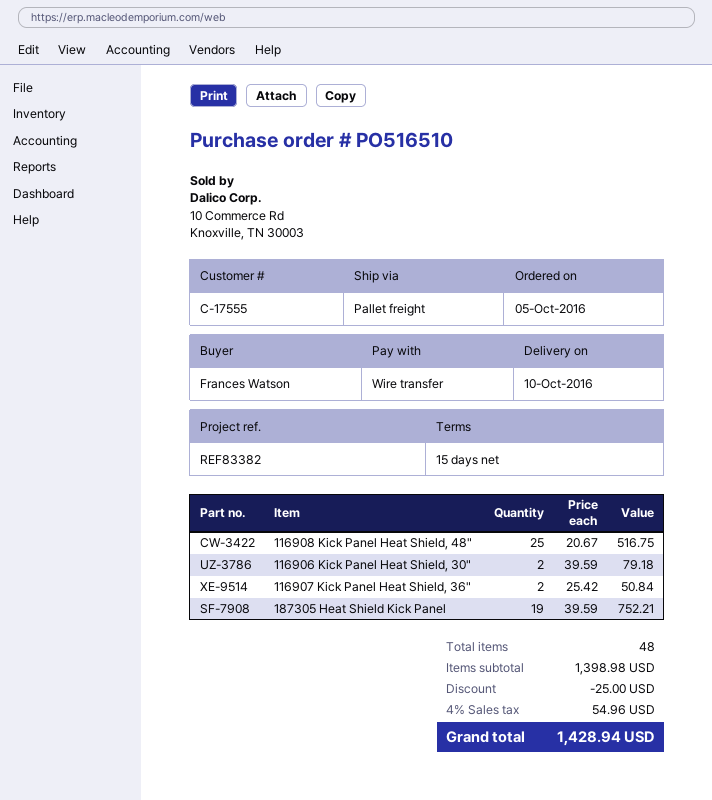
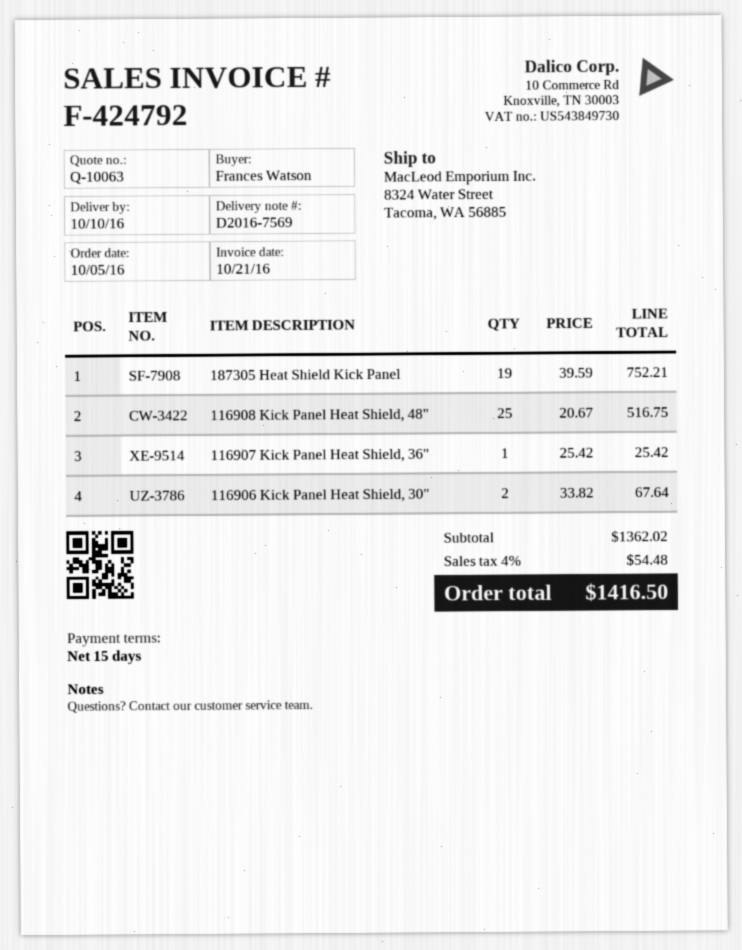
116906 Kick Panel Heat Shield, 30": 2 x 39.59 = 79.18 -> 2 x 33.82 = 67.64
116907 Kick Panel Heat Shield, 36": 2 x 25.42 = 50.84 -> 1 x 25.42 = 25.42
subtotal: 1398.98 -> 1362.02
discount: 25.00 -> none
tax: 4% = 54.96 -> 4% = 54.48
total: 1428.94 -> 1416.50

